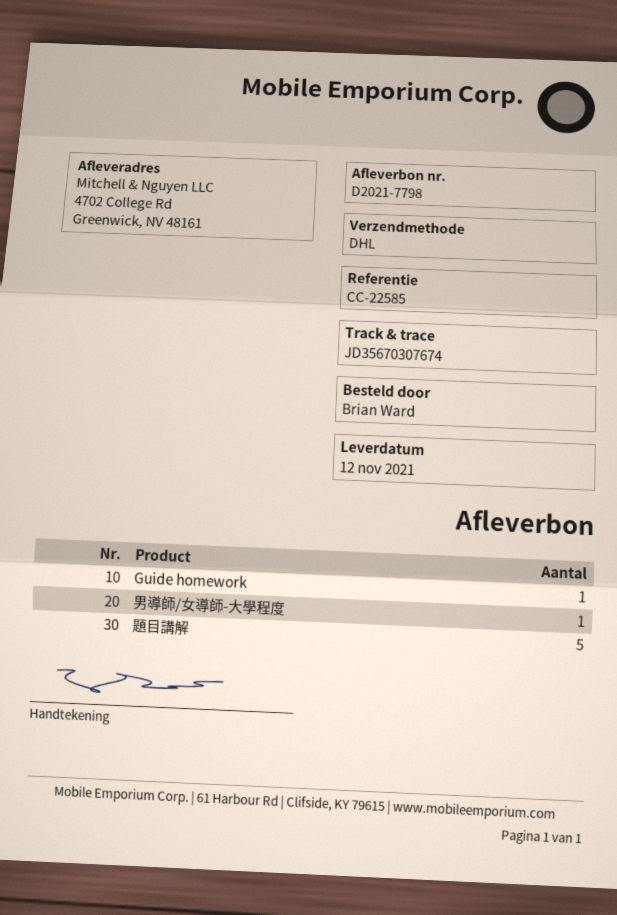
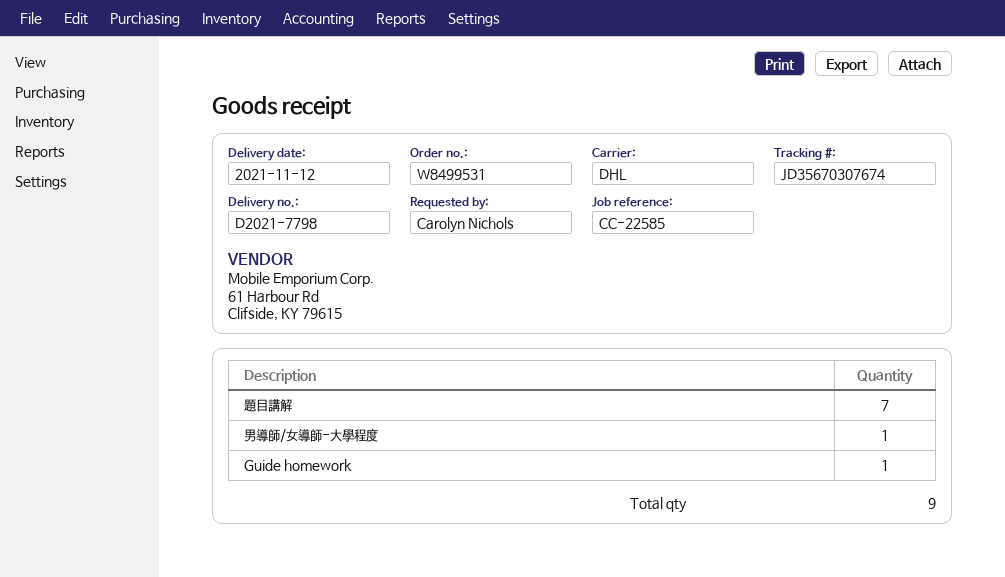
ordered by: Brian Ward -> Carolyn Nichols
題目講解: 5 -> 7

